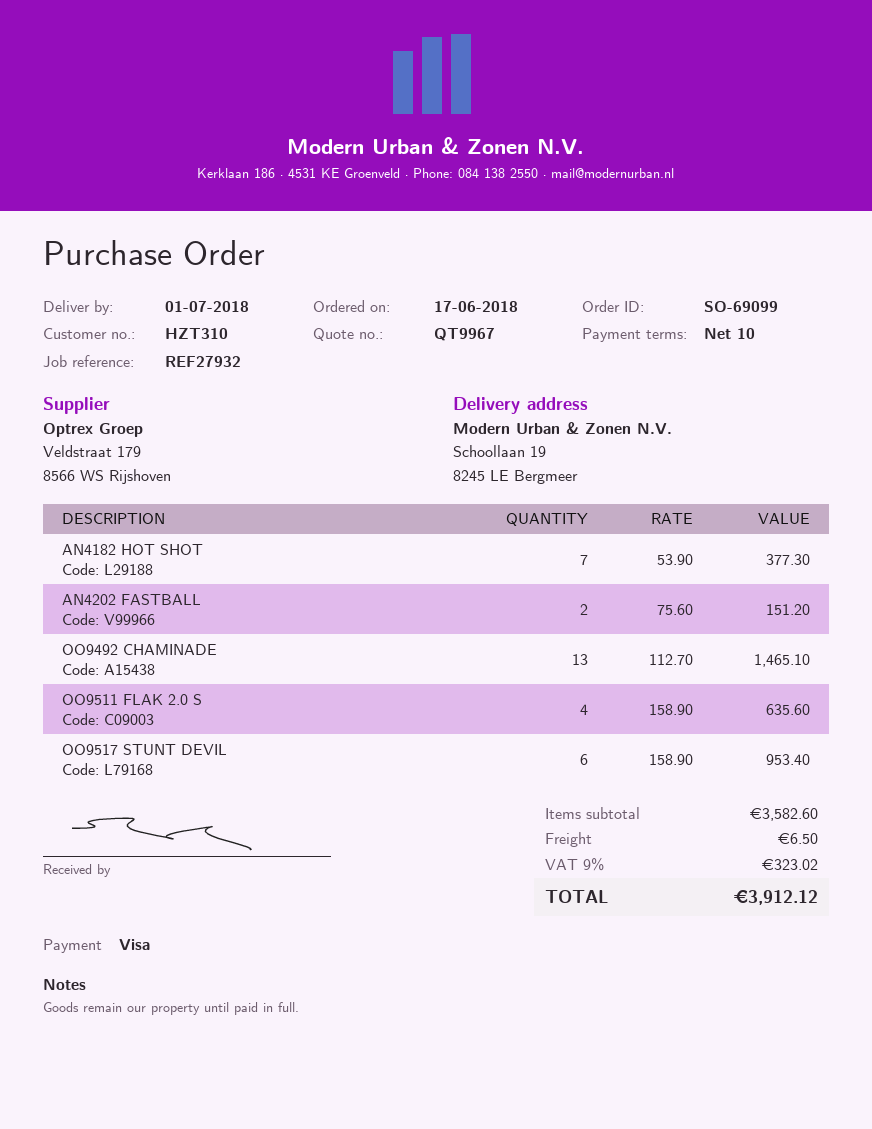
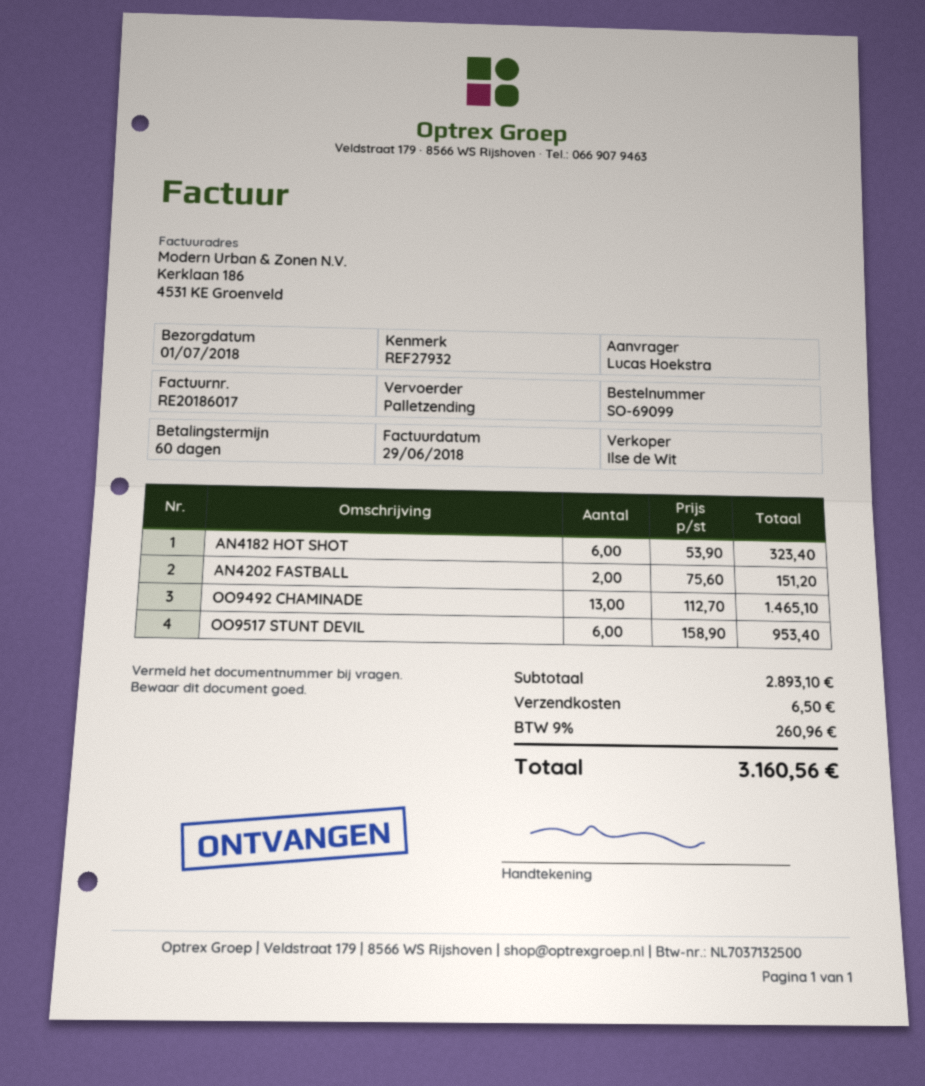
payment terms: 10 days -> 60 days
AN4182 HOT SHOT: 7 x 53.90 = 377.30 -> 6 x 53.90 = 323.40
OO9511 FLAK 2.0 S: 4 x 158.90 = 635.60 -> none
subtotal: 3582.60 -> 2893.10
tax: 9% = 323.02 -> 9% = 260.96
total: 3912.12 -> 3160.56

